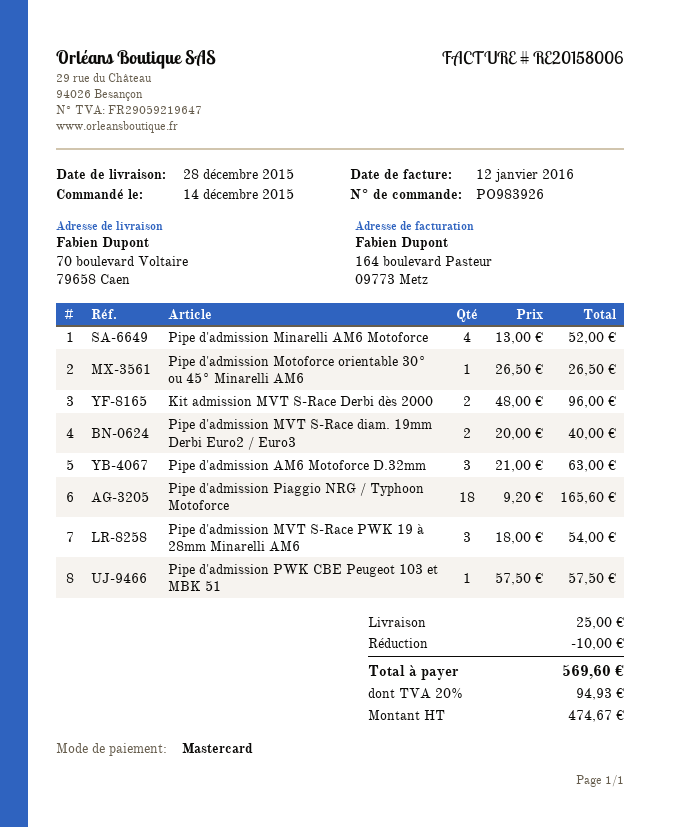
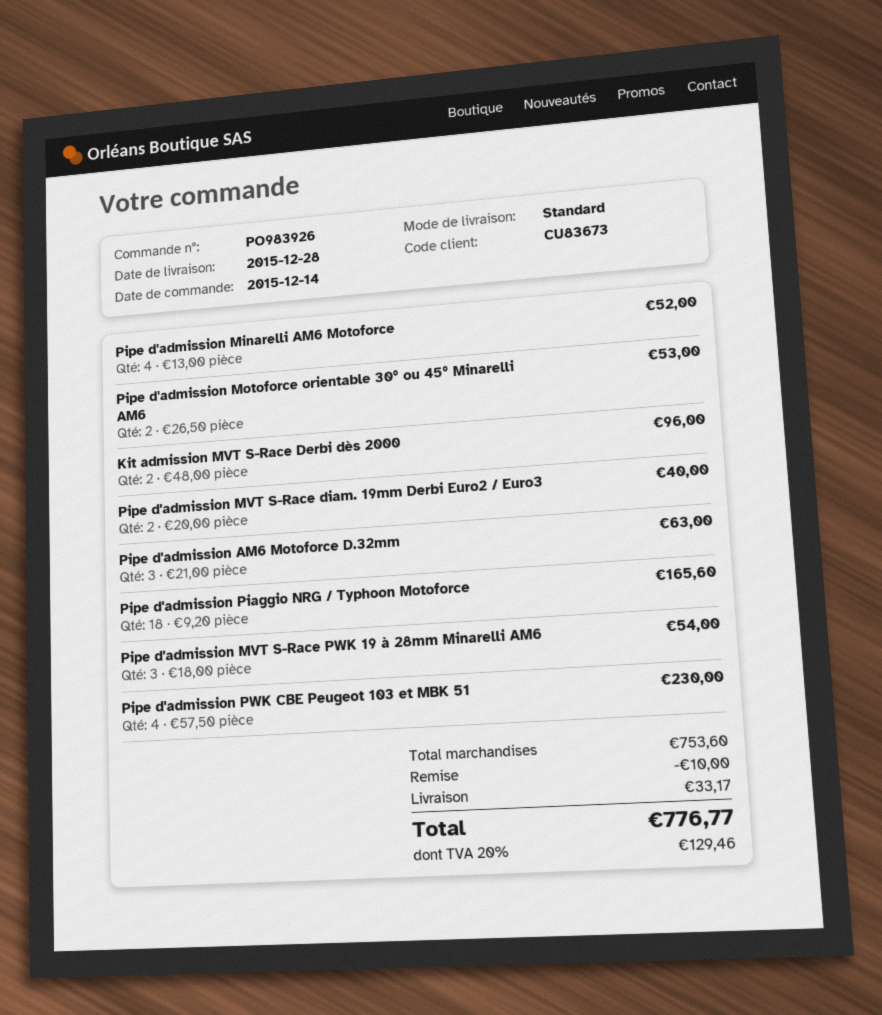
Pipe d'admission Motoforce orientable 30° ou 45° Minarelli AM6: 1 x 26.50 = 26.50 -> 2 x 26.50 = 53.00
Pipe d'admission PWK CBE Peugeot 103 et MBK 51: 1 x 57.50 = 57.50 -> 4 x 57.50 = 230.00
shipping: 25.00 -> 33.17
tax: 20% = 94.93 -> 20% = 129.46
total: 569.60 -> 776.77

